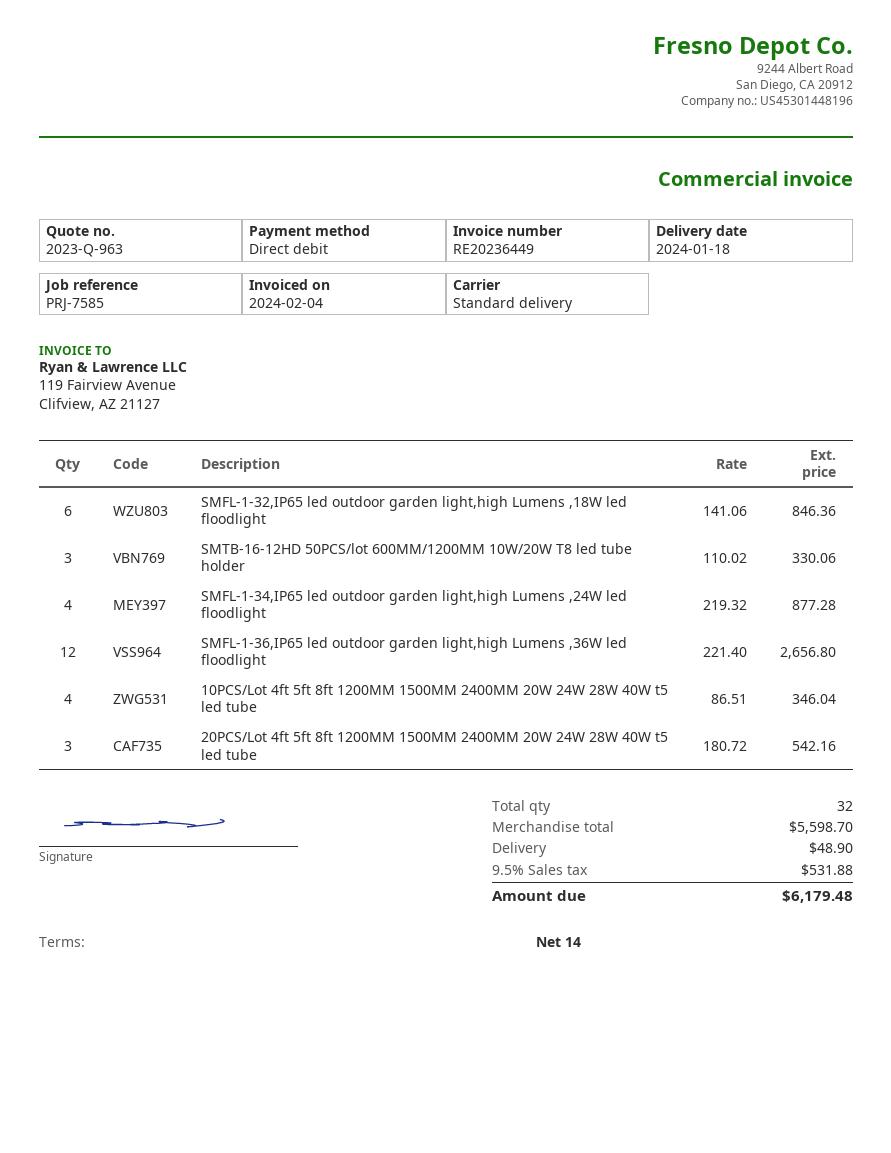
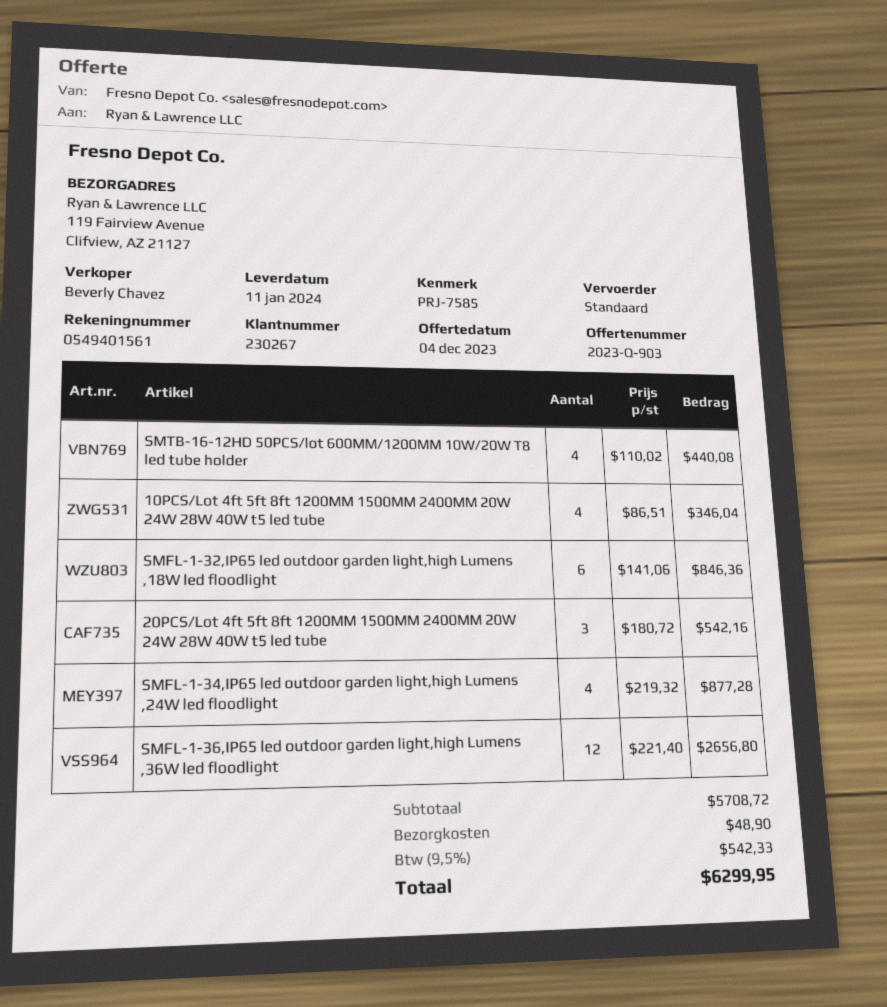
quote number: 2023-Q-963 -> 2023-Q-903
delivery date: 2024-01-18 -> 2024-01-11
SMTB-16-12HD 50PCS/lot 600MM/1200MM 10W/20W T8 led tube holder: 3 x 110.02 = 330.06 -> 4 x 110.02 = 440.08
subtotal: 5598.70 -> 5708.72
tax: 9.5% = 531.88 -> 9.5% = 542.33
total: 6179.48 -> 6299.95

